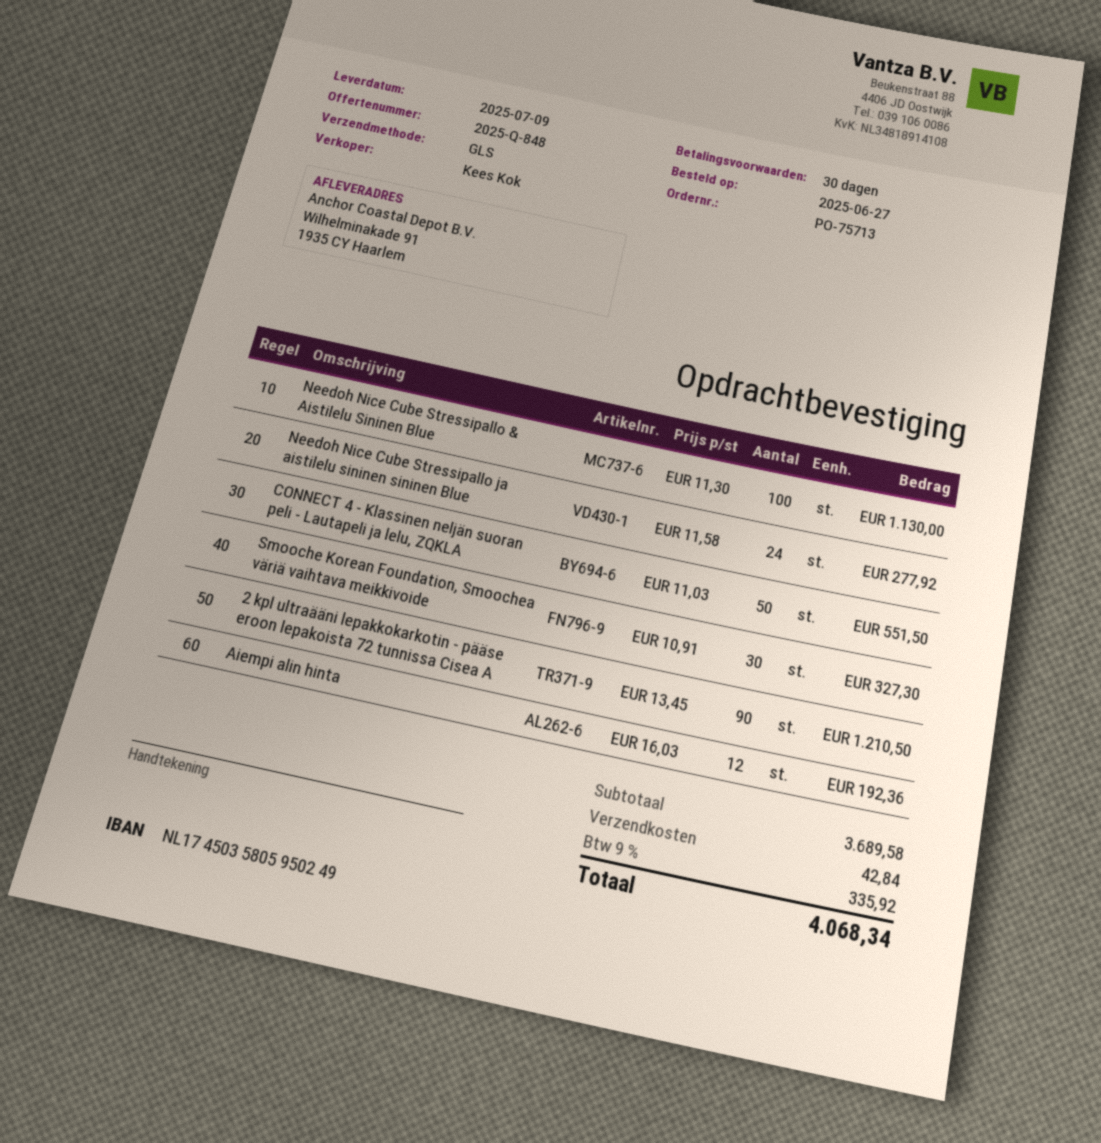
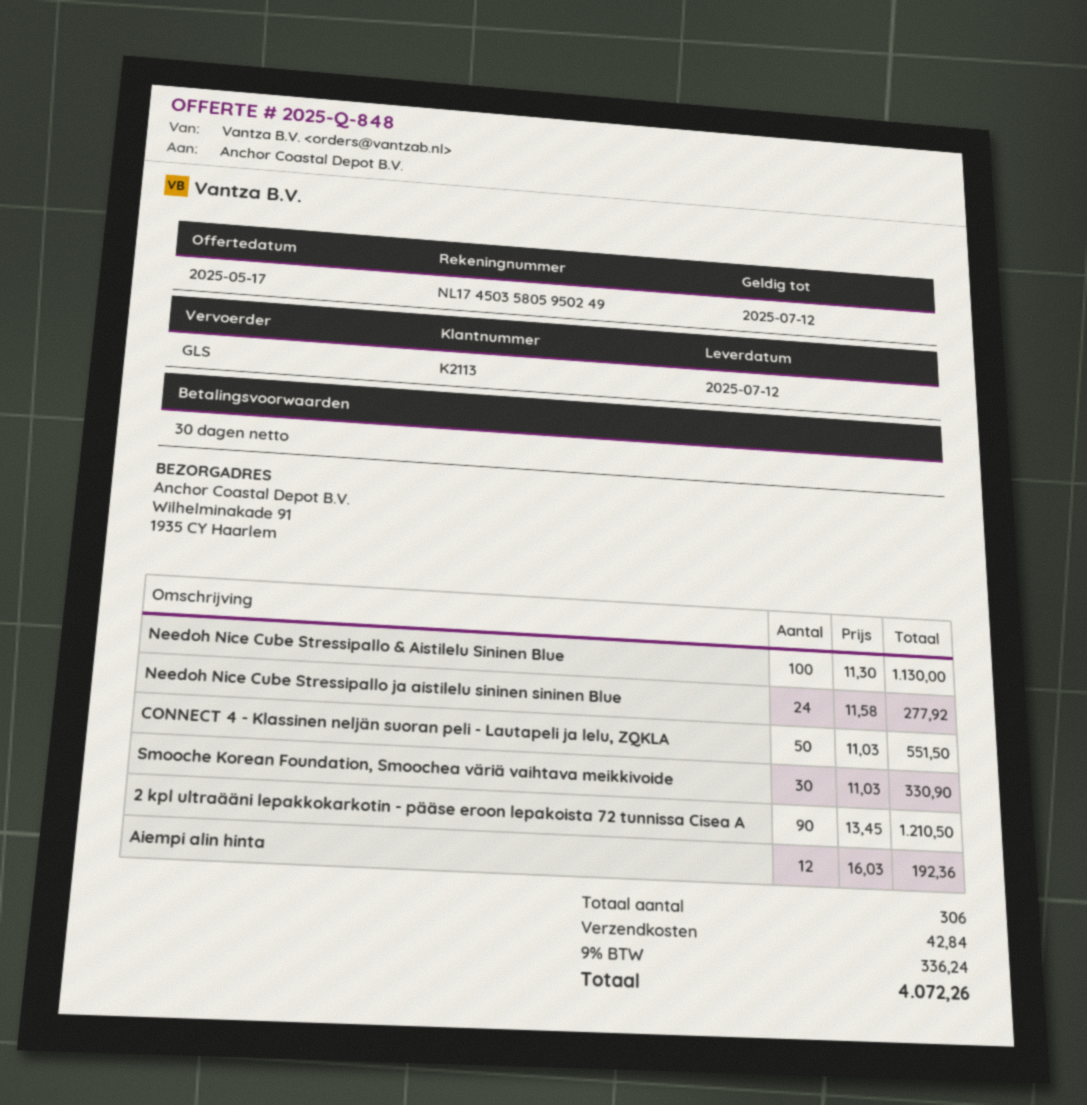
delivery date: 2025-07-09 -> 2025-07-12
Smooche Korean Foundation, Smoochea väriä vaihtava meikkivoide: 30 x 10.91 = 327.30 -> 30 x 11.03 = 330.90
tax: 9% = 335.92 -> 9% = 336.24
total: 4068.34 -> 4072.26

